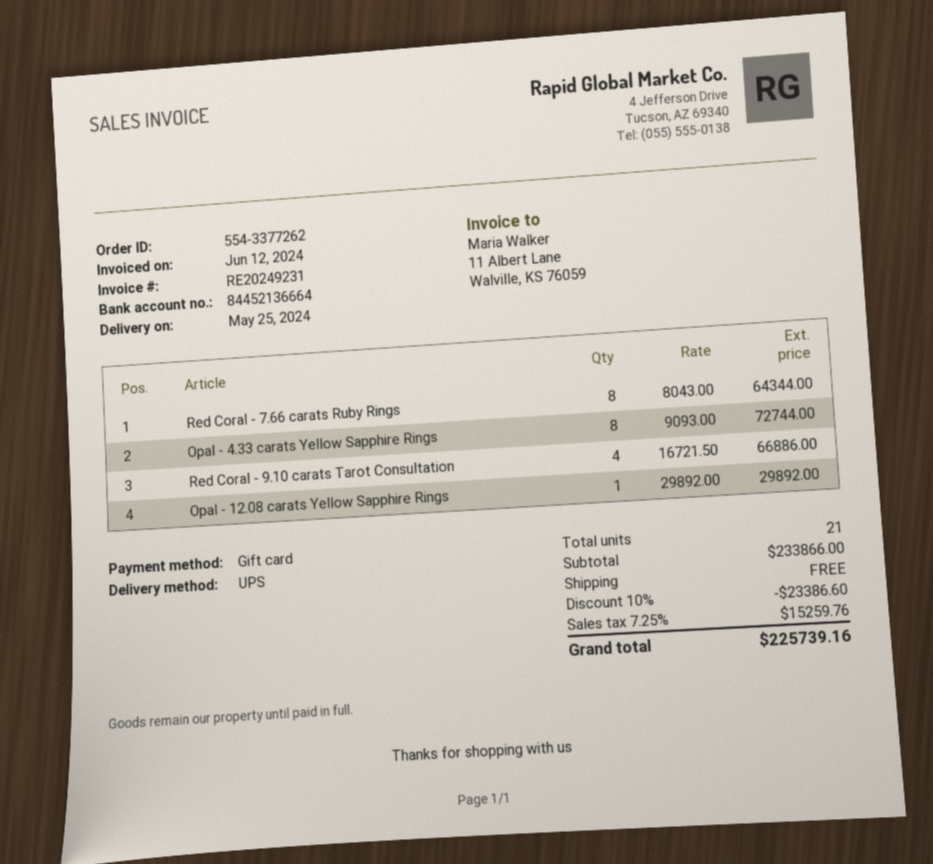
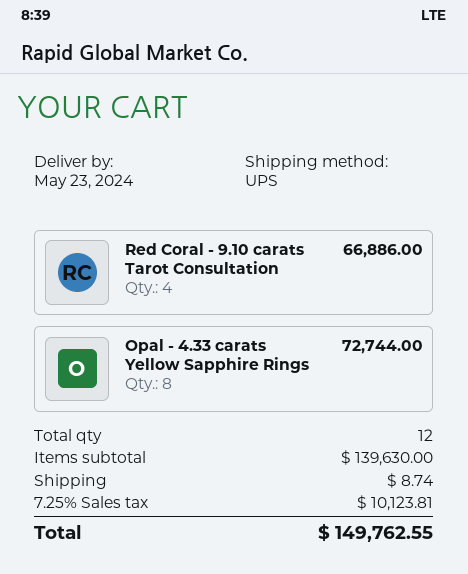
delivery date: 2024-05-25 -> 2024-05-23
Red Coral - 7.66 carats Ruby Rings: 8 for 64344.00 -> none
Opal - 12.08 carats Yellow Sapphire Rings: 1 for 29892.00 -> none
total quantity: 21 -> 12
subtotal: 233866.00 -> 139630.00
discount: 10% = 23386.60 -> none
shipping: 0.00 -> 8.74
tax: 7.25% = 15259.76 -> 7.25% = 10123.81
total: 225739.16 -> 149762.55

